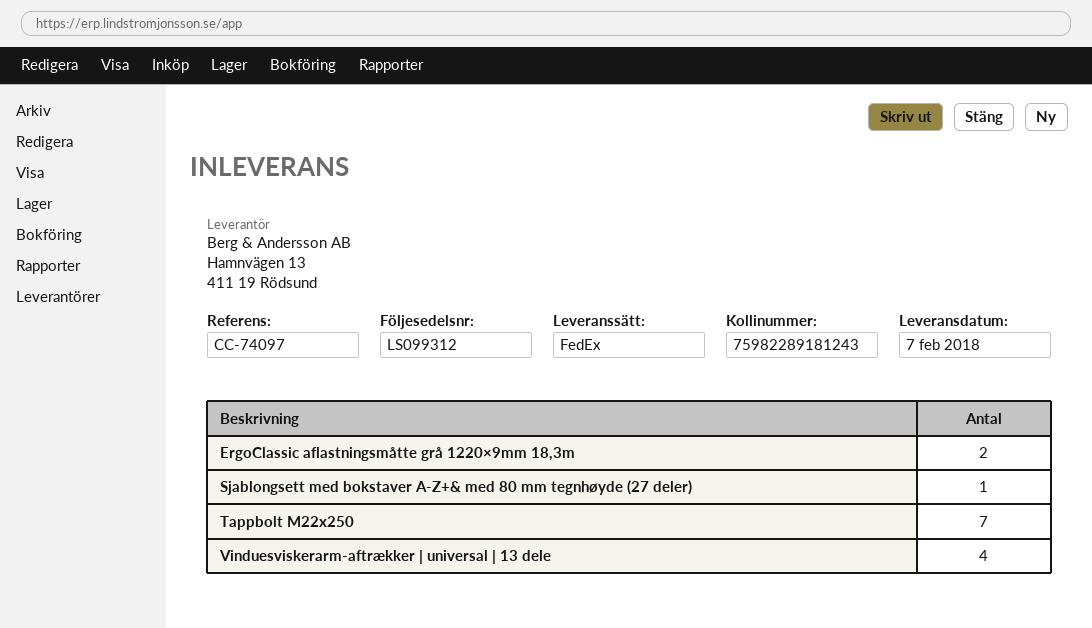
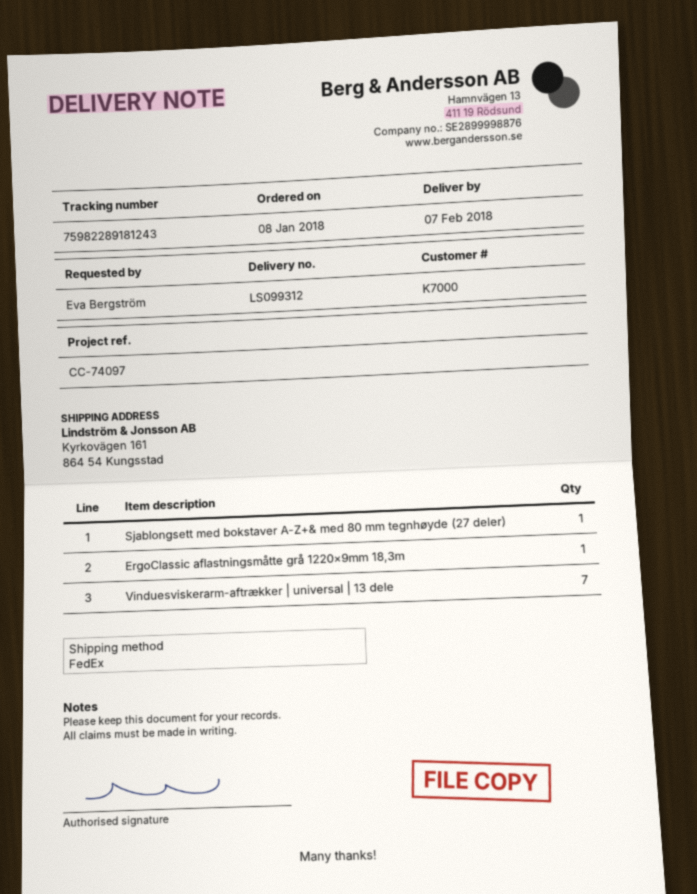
ErgoClassic aflastningsmåtte grå 1220×9mm 18,3m: 2 -> 1
Tappbolt M22x250: 7 -> none
Vinduesviskerarm-aftrækker | universal | 13 dele: 4 -> 7

